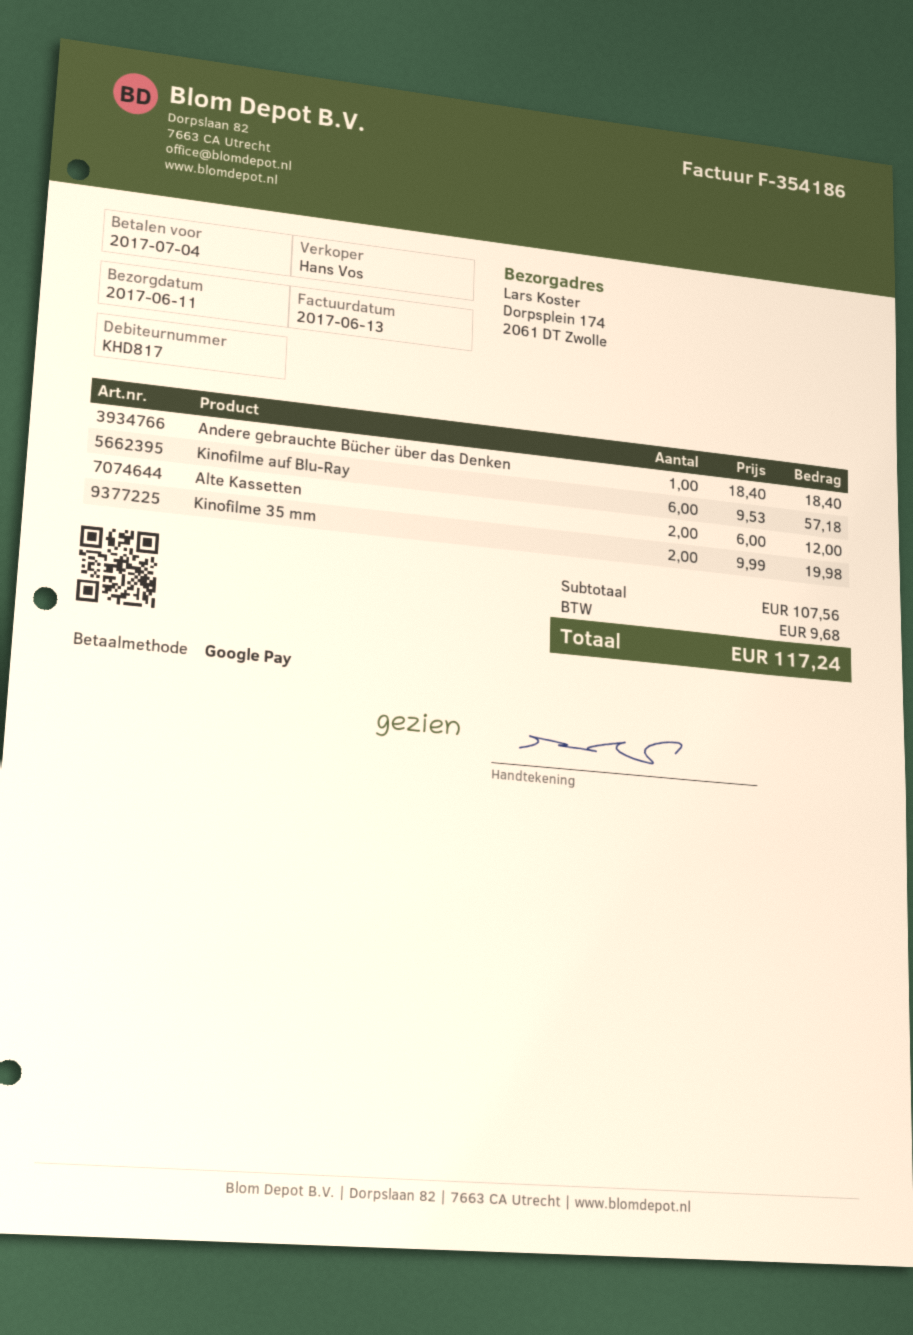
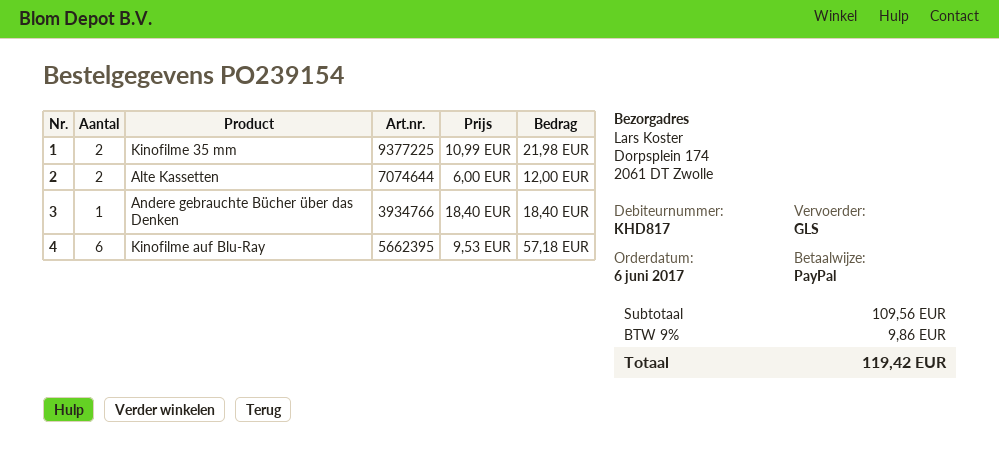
payment method: Google Pay -> PayPal
Kinofilme 35 mm: 2 x 9.99 = 19.98 -> 2 x 10.99 = 21.98
subtotal: 107.56 -> 109.56
tax: 9.68 -> 9.86
total: 117.24 -> 119.42

